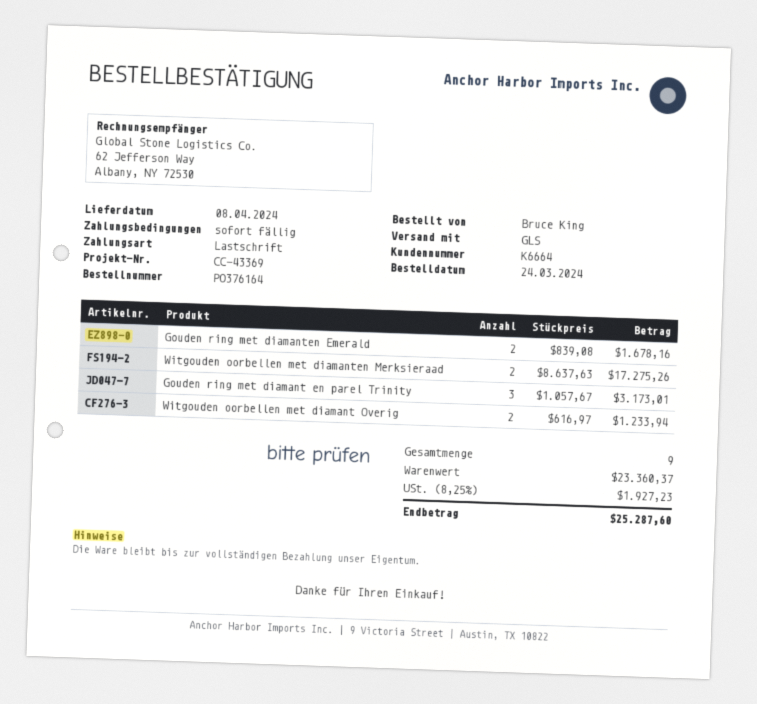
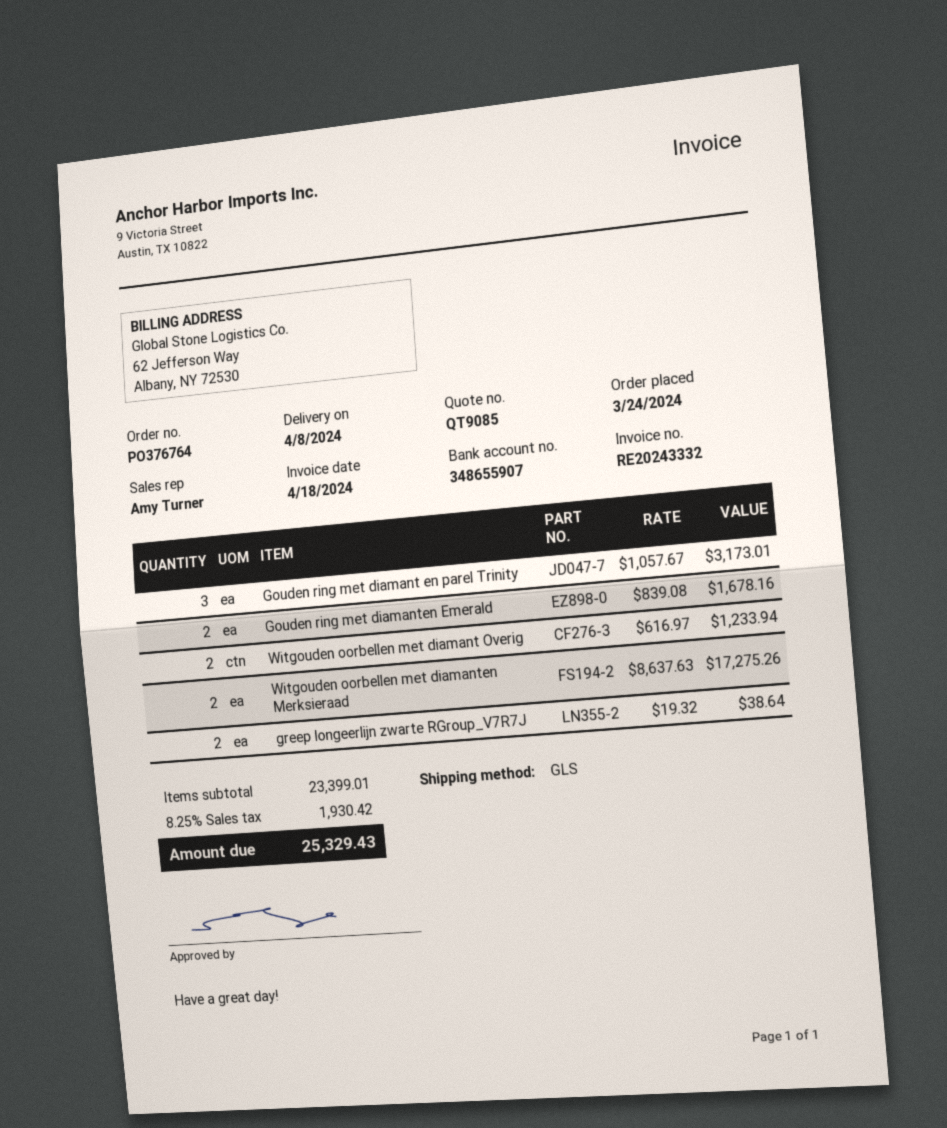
order number: PO376164 -> PO376764
greep longeerlijn zwarte RGroup_V7R7J: none -> 2 x 19.32 = 38.64
subtotal: 23360.37 -> 23399.01
tax: 8.25% = 1927.23 -> 8.25% = 1930.42
total: 25287.60 -> 25329.43

